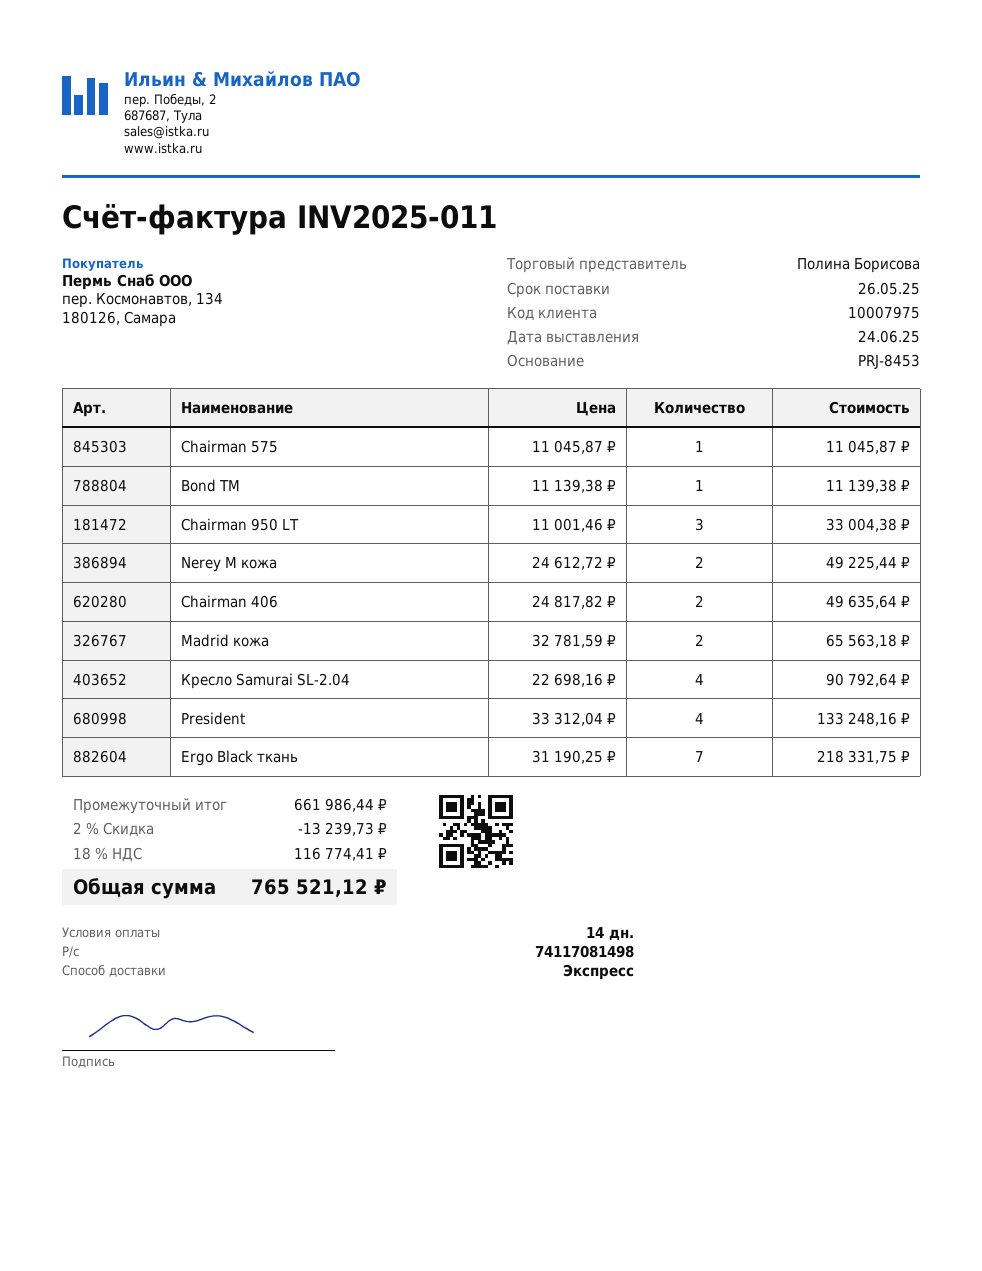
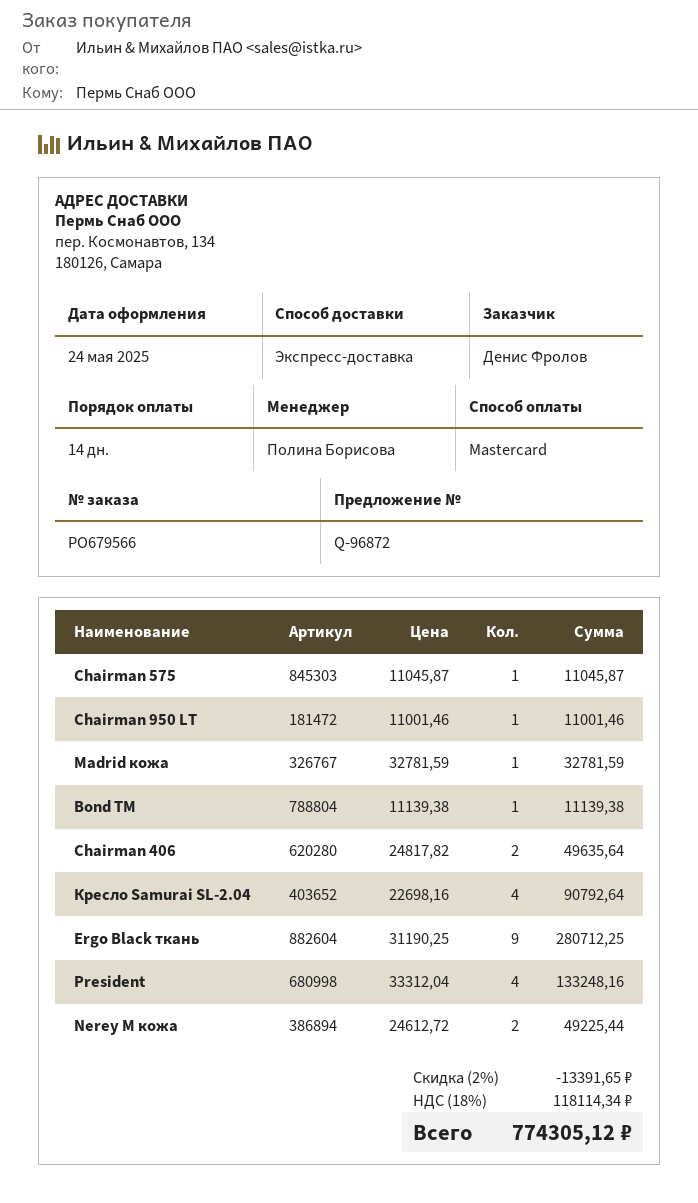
Chairman 950 LT: 3 x 11001.46 = 33004.38 -> 1 x 11001.46 = 11001.46
Madrid кожа: 2 x 32781.59 = 65563.18 -> 1 x 32781.59 = 32781.59
Ergo Black ткань: 7 x 31190.25 = 218331.75 -> 9 x 31190.25 = 280712.25
discount: 2% = 13239.73 -> 2% = 13391.65
tax: 18% = 116774.41 -> 18% = 118114.34
total: 765521.12 -> 774305.12

